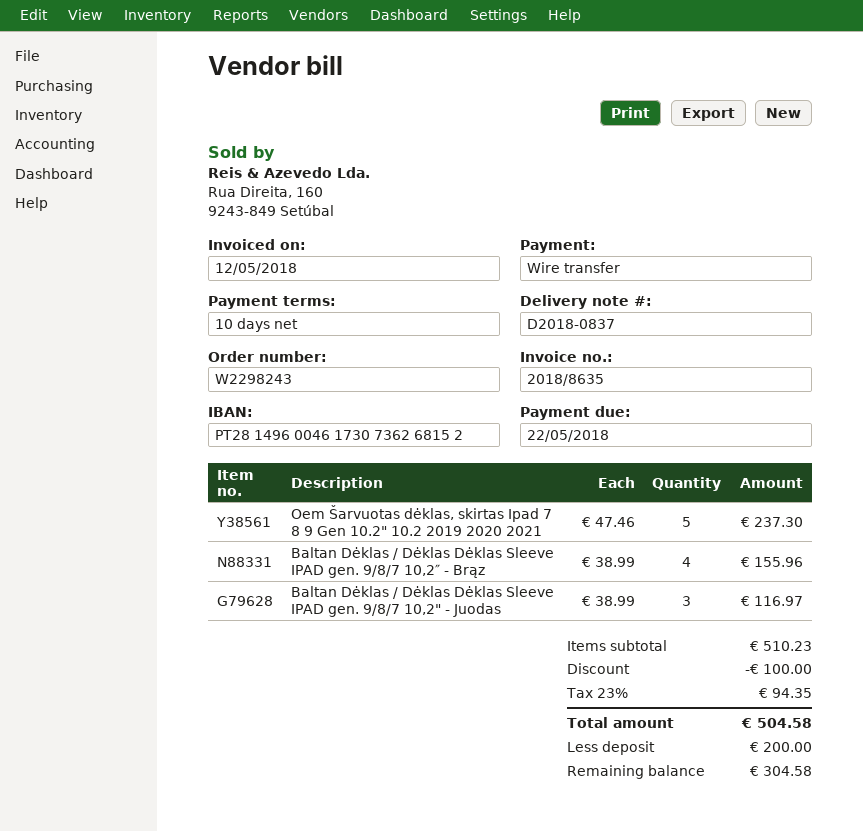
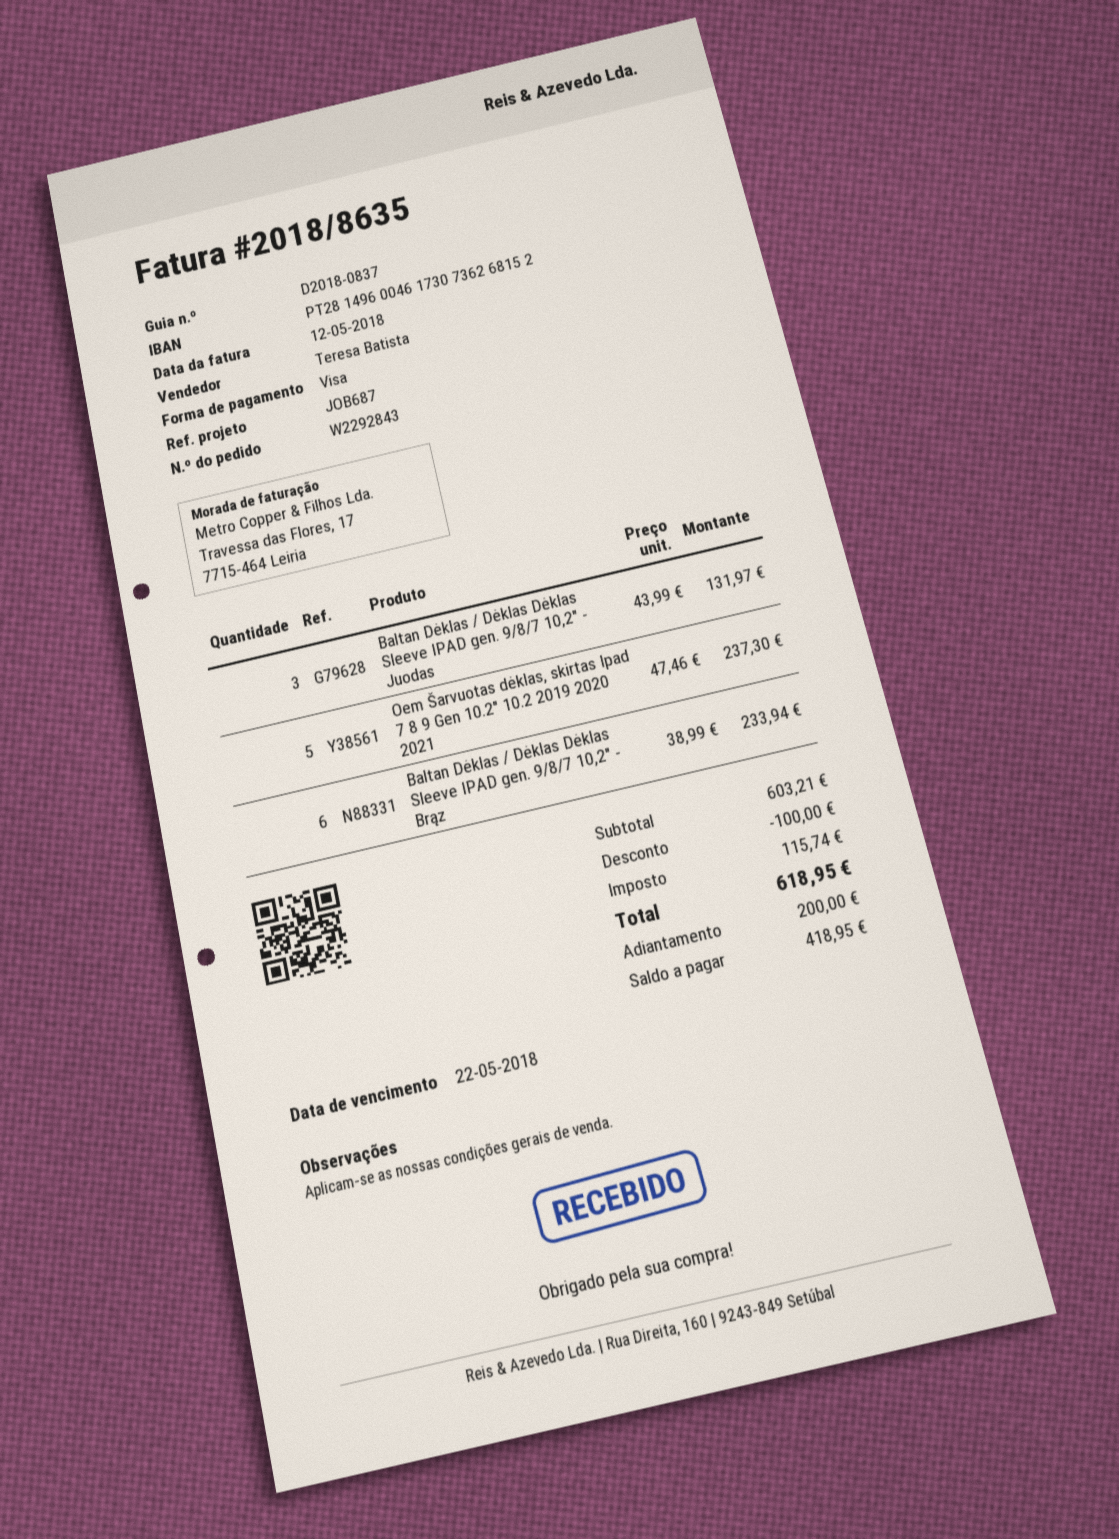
order number: W2298243 -> W2292843
payment method: bank transfer -> Visa
Baltan Dėklas / Dėklas Dėklas Sleeve IPAD gen. 9/8/7 10,2″ - Brąz: 4 x 38.99 = 155.96 -> 6 x 38.99 = 233.94
Baltan Dėklas / Dėklas Dėklas Sleeve IPAD gen. 9/8/7 10,2" - Juodas: 3 x 38.99 = 116.97 -> 3 x 43.99 = 131.97
subtotal: 510.23 -> 603.21
tax: 94.35 -> 115.74
total: 504.58 -> 618.95
balance: 304.58 -> 418.95

